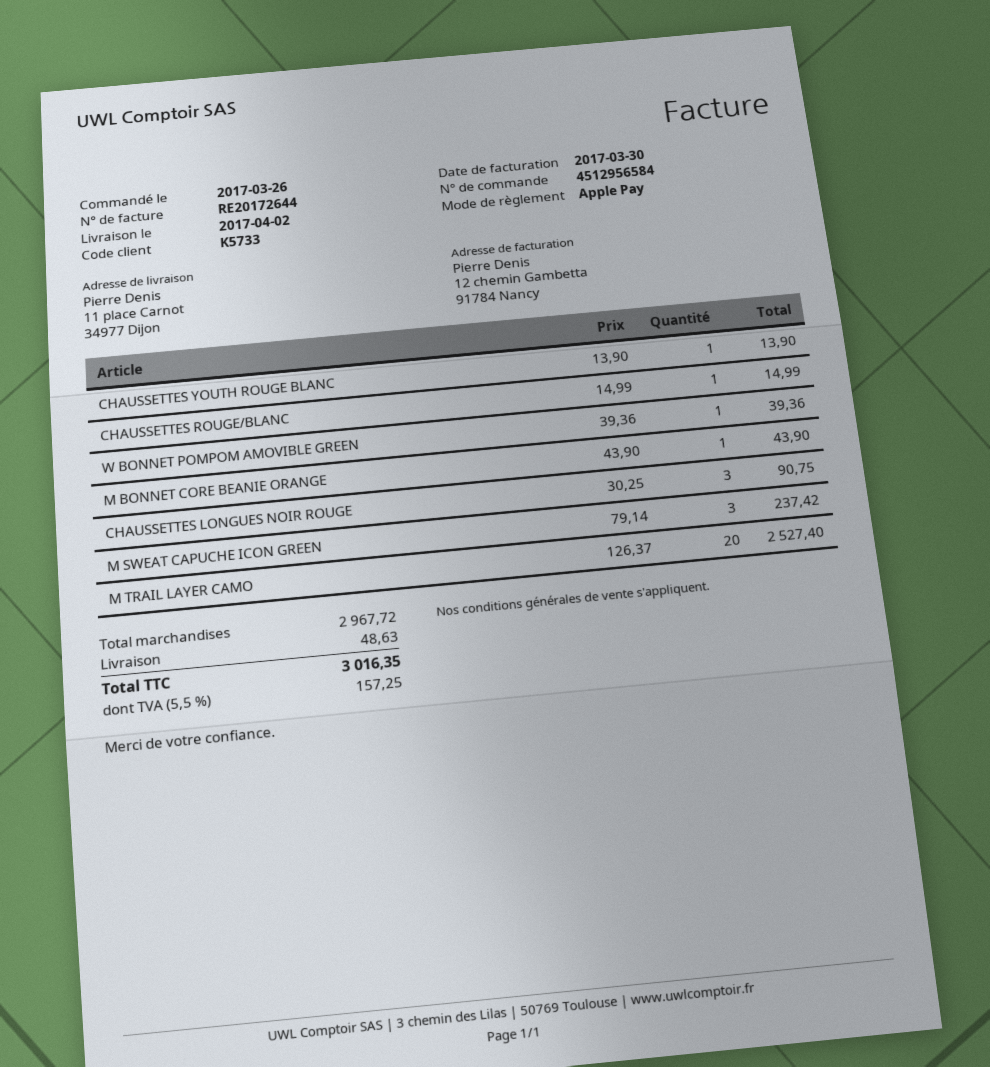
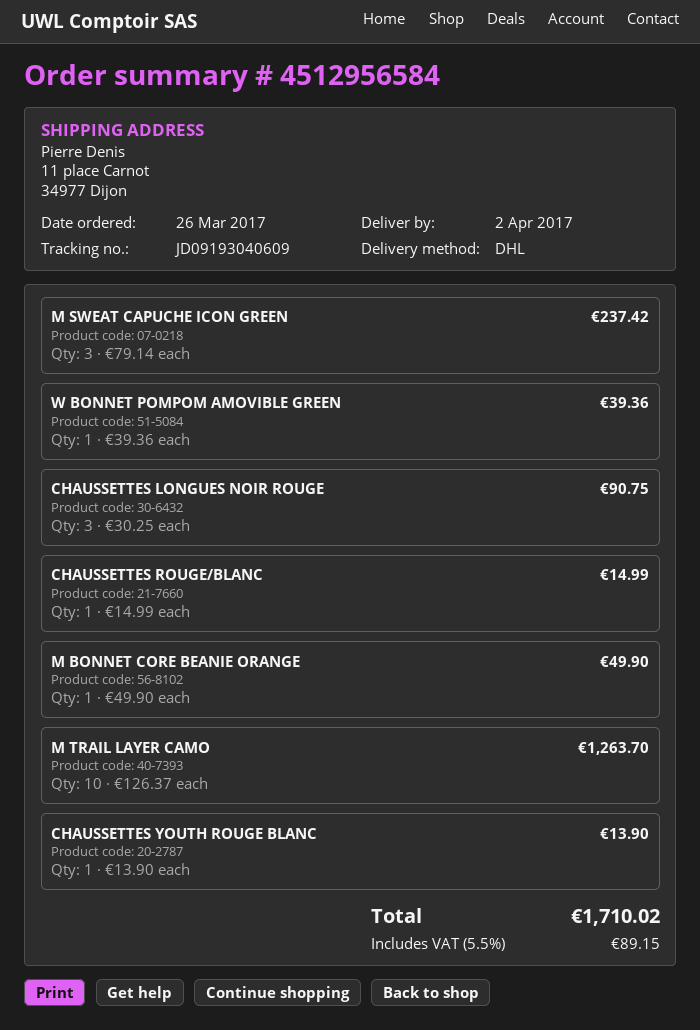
M BONNET CORE BEANIE ORANGE: 1 x 43.90 = 43.90 -> 1 x 49.90 = 49.90
M TRAIL LAYER CAMO: 20 x 126.37 = 2527.40 -> 10 x 126.37 = 1263.70
shipping: 48.63 -> none
tax: 5.5% = 157.25 -> 5.5% = 89.15
total: 3016.35 -> 1710.02

